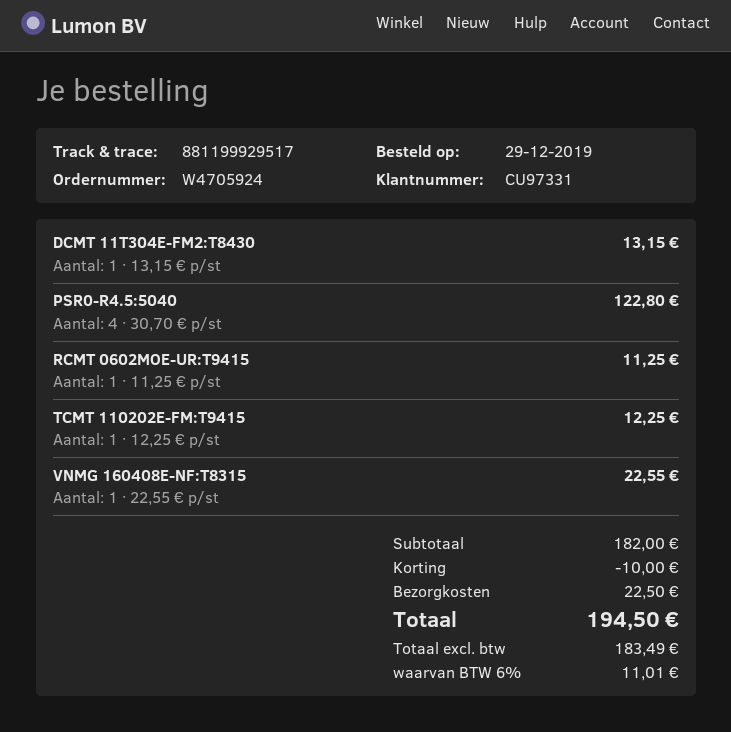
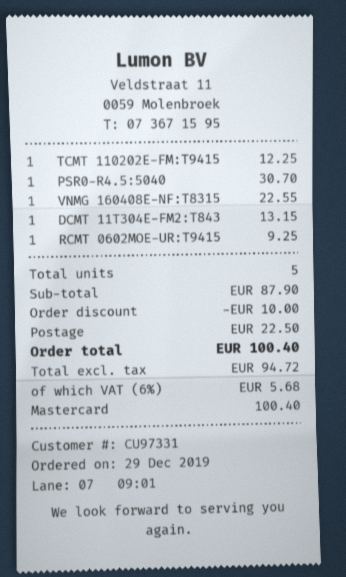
PSR0-R4.5:5040: 4 x 30.70 = 122.80 -> 1 x 30.70 = 30.70
RCMT 0602MOE-UR:T9415: 1 x 11.25 = 11.25 -> 1 x 9.25 = 9.25
subtotal: 182.00 -> 87.90
net: 183.49 -> 94.72
tax: 6% = 11.01 -> 6% = 5.68
total: 194.50 -> 100.40

